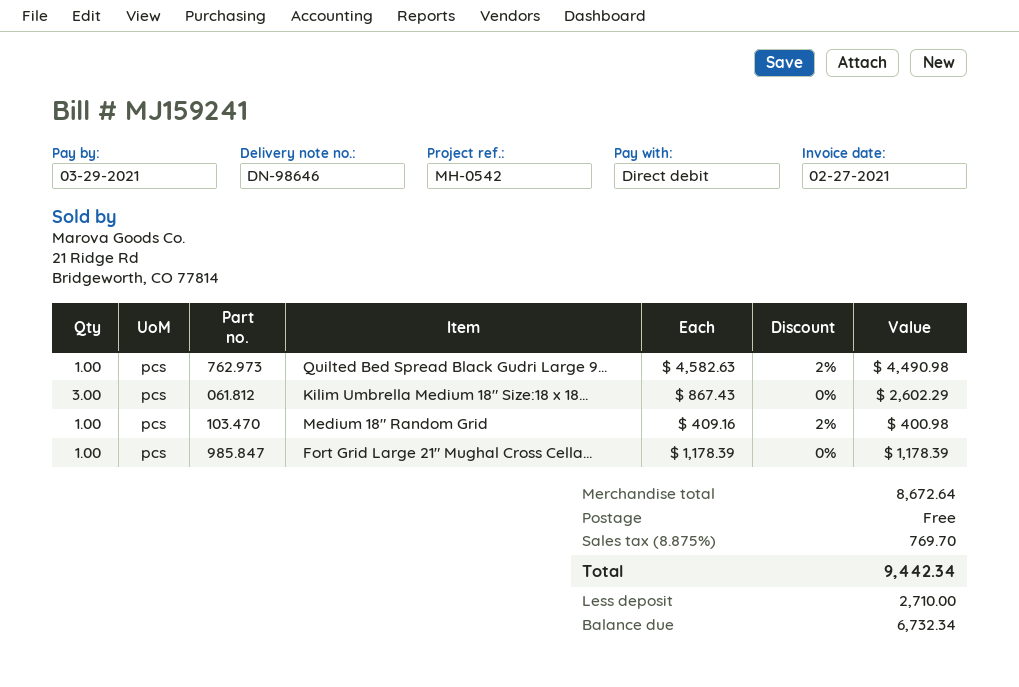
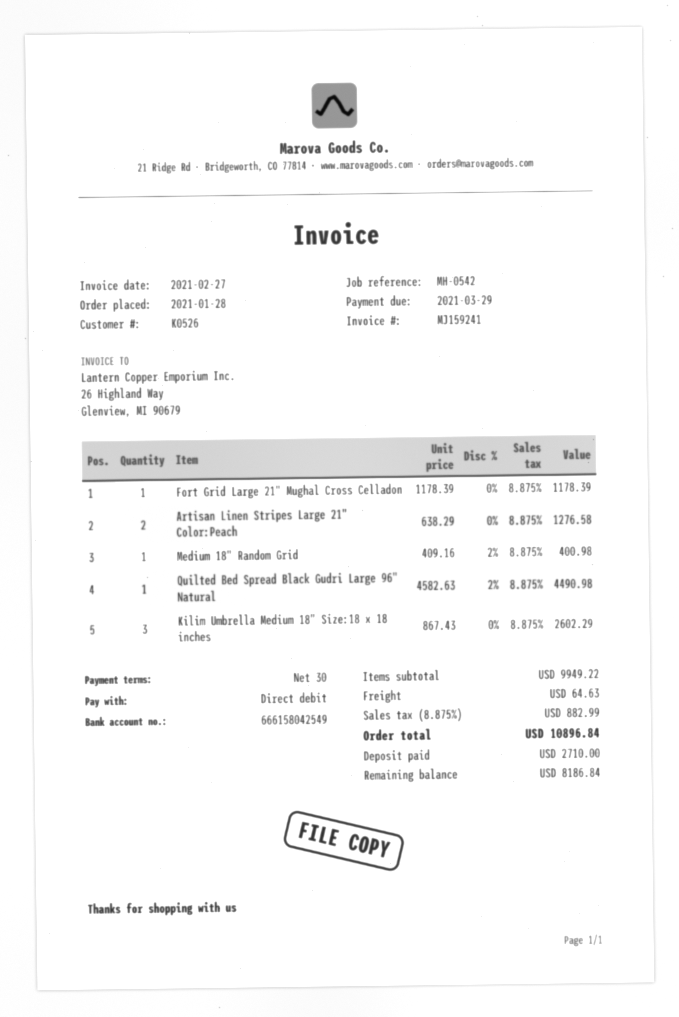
Artisan Linen Stripes Large 21" Color:Peach: none -> 2 x 638.29 = 1276.58
subtotal: 8672.64 -> 9949.22
shipping: 0.00 -> 64.63
tax: 8.875% = 769.70 -> 8.875% = 882.99
total: 9442.34 -> 10896.84
balance: 6732.34 -> 8186.84

